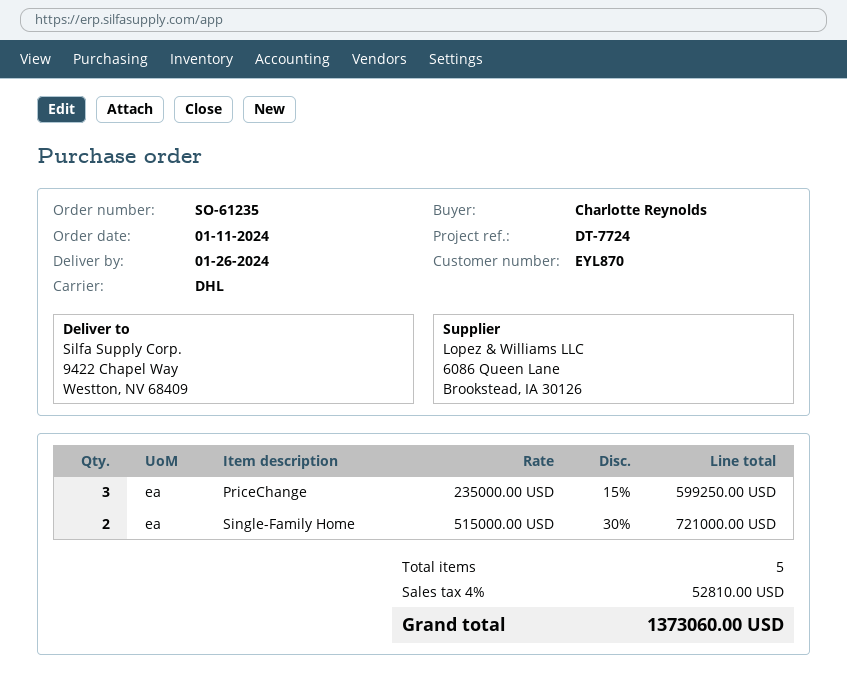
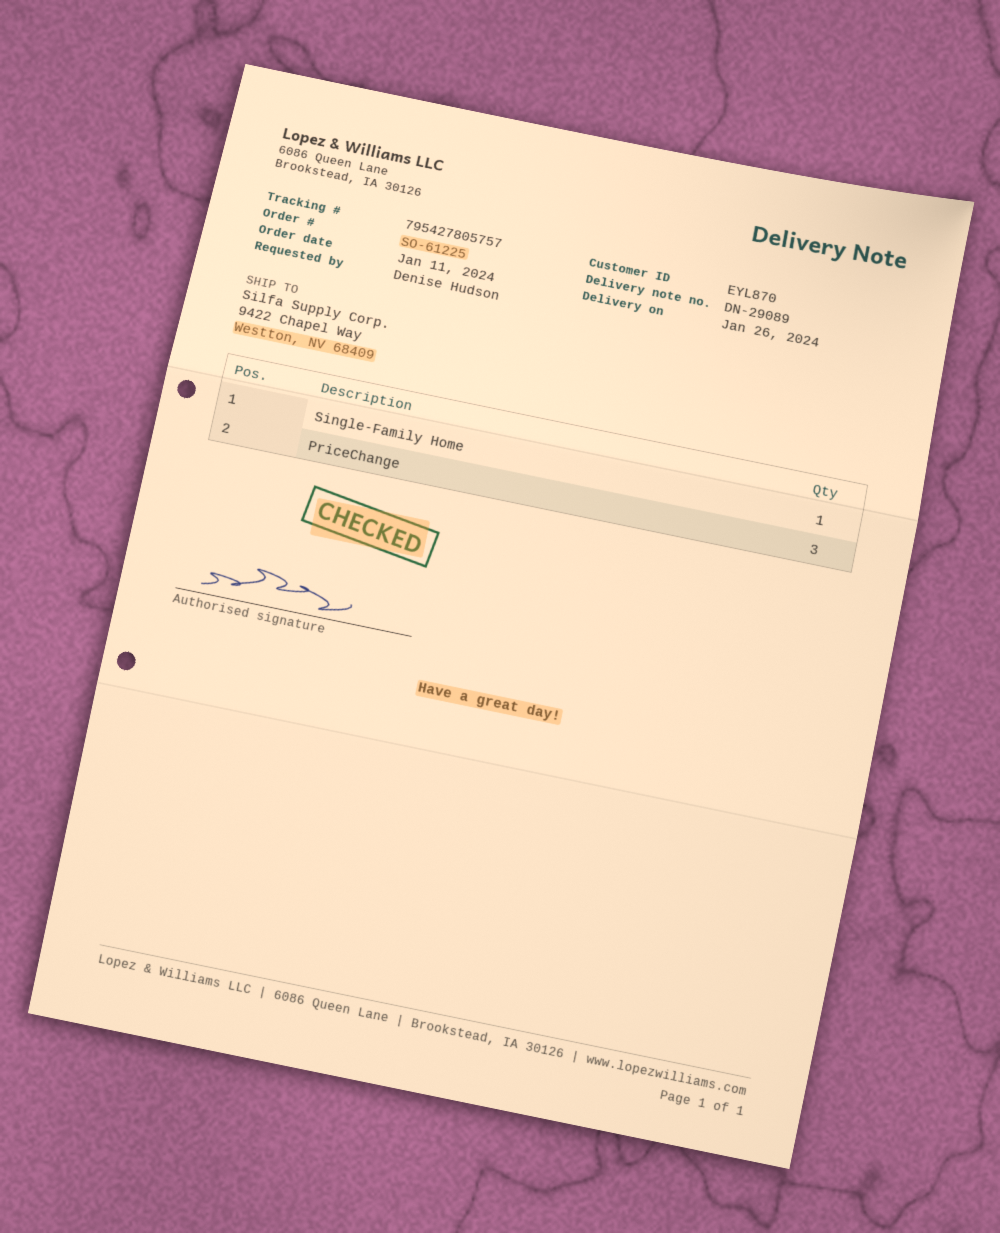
order number: SO-61235 -> SO-61225
ordered by: Charlotte Reynolds -> Denise Hudson
Single-Family Home: 2 -> 1

